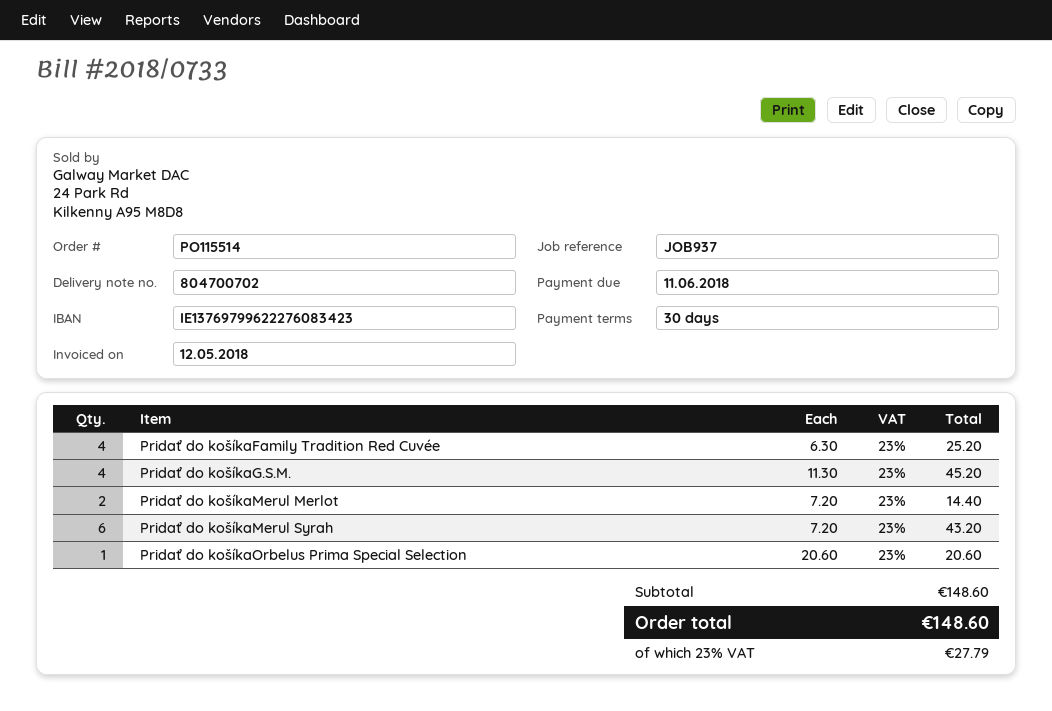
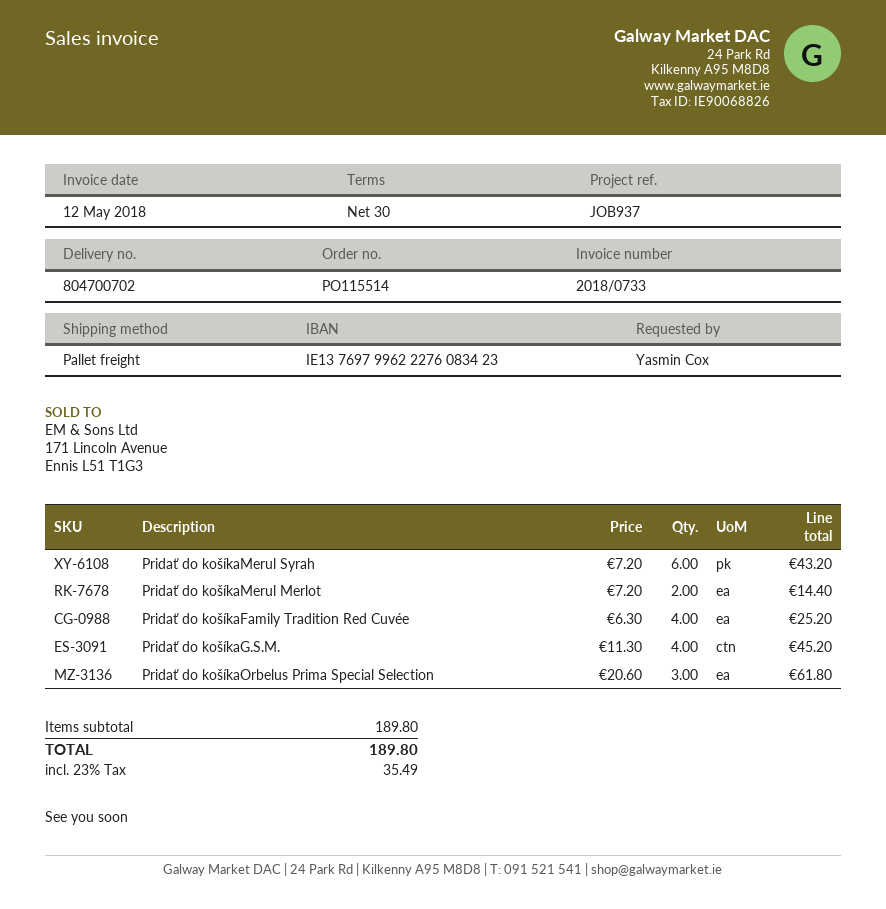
Pridať do košíkaOrbelus Prima Special Selection: 1 x 20.60 = 20.60 -> 3 x 20.60 = 61.80
subtotal: 148.60 -> 189.80
tax: 23% = 27.79 -> 23% = 35.49
total: 148.60 -> 189.80

